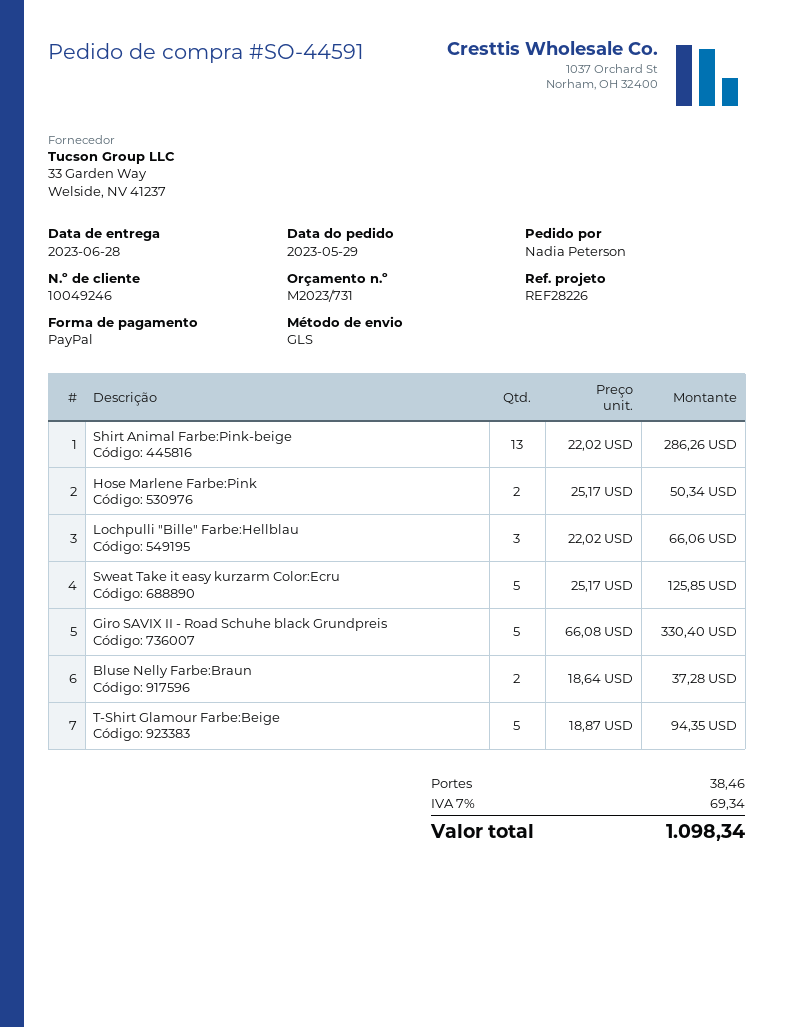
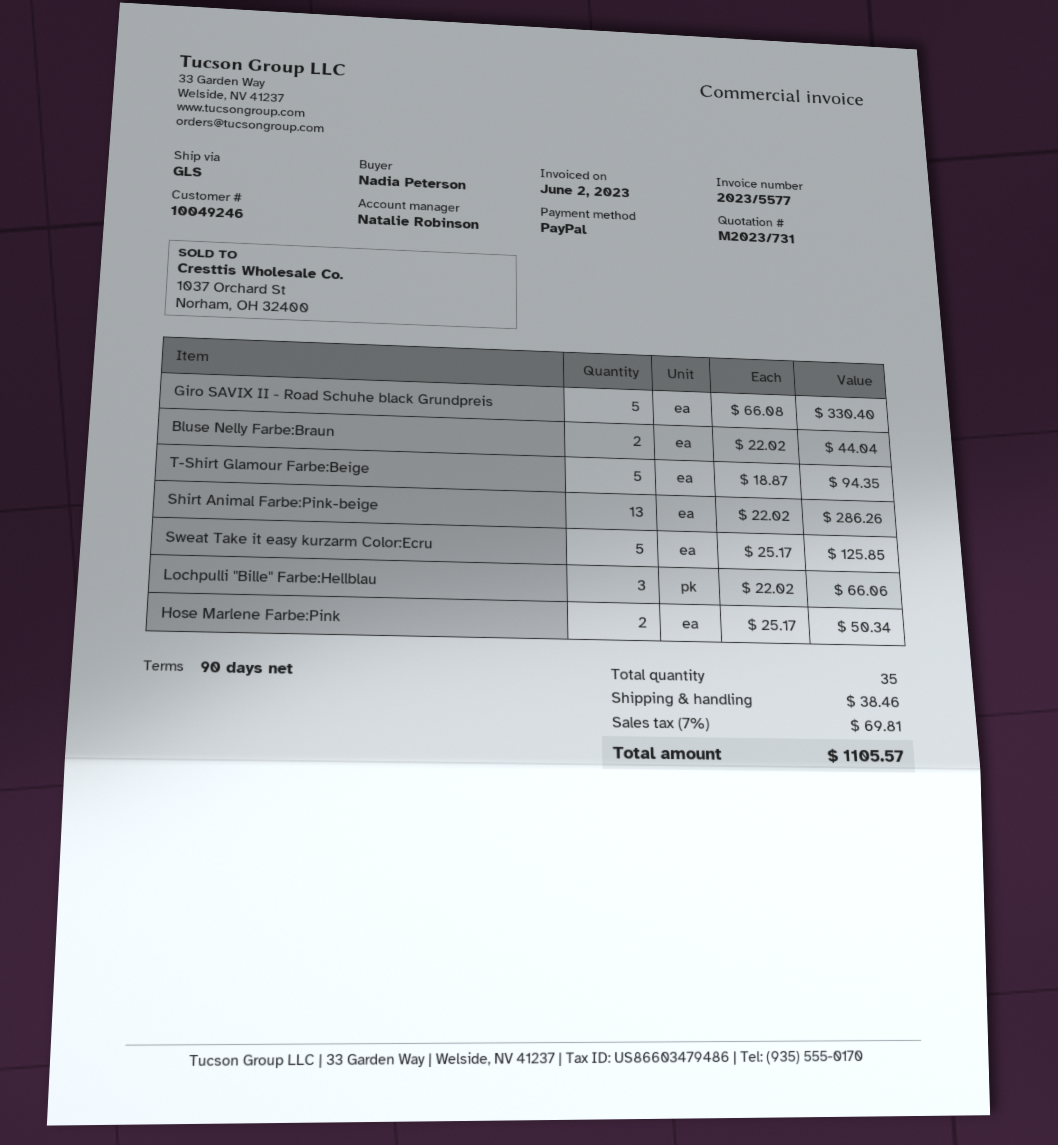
Bluse Nelly Farbe:Braun: 2 x 18.64 = 37.28 -> 2 x 22.02 = 44.04
tax: 7% = 69.34 -> 7% = 69.81
total: 1098.34 -> 1105.57

